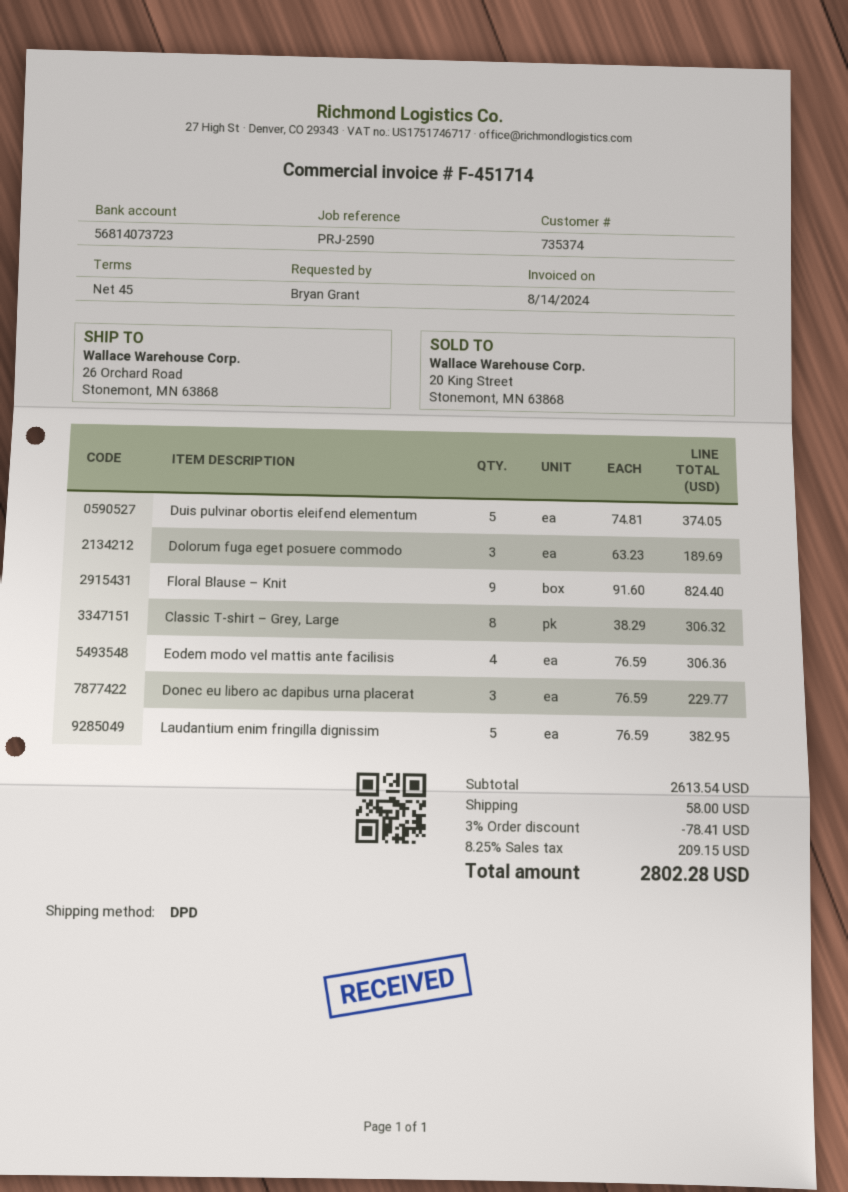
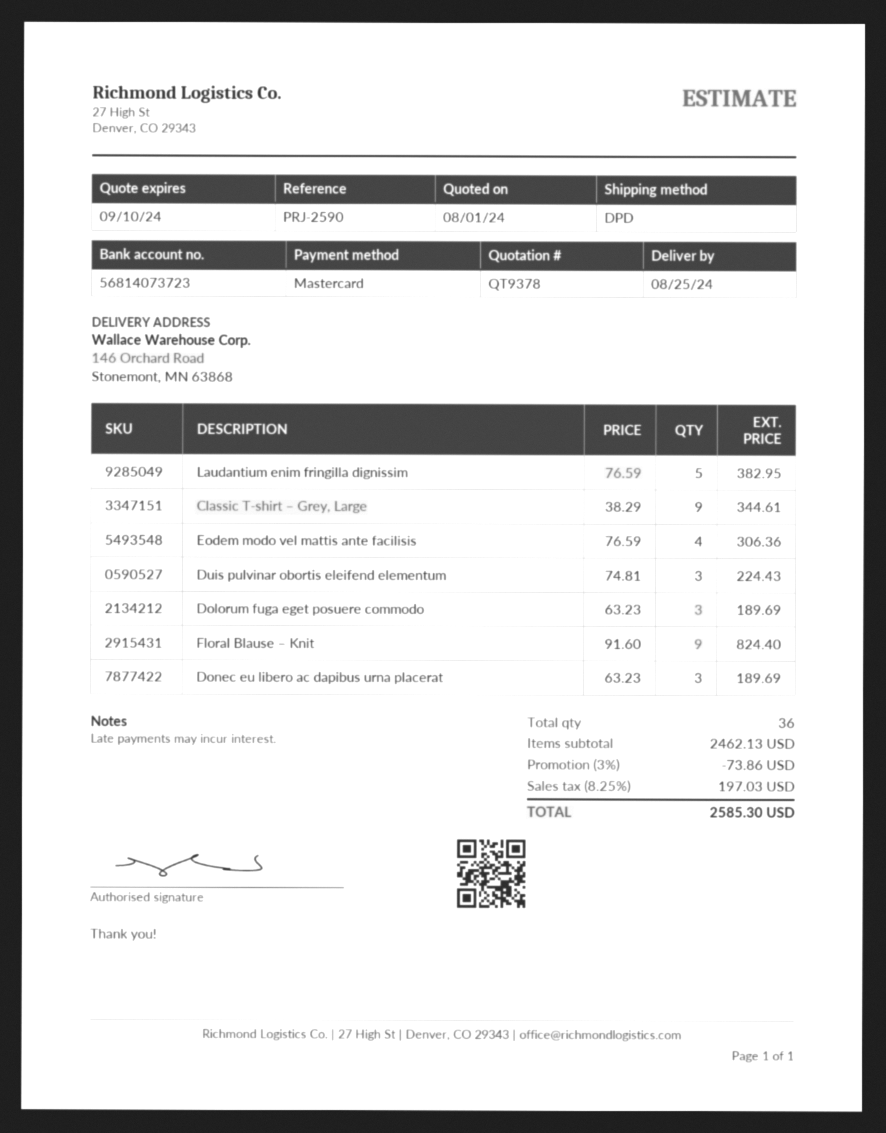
ship to: 26 Orchard Road, Stonemont, MN 63868 -> 146 Orchard Road, Stonemont, MN 63868
Duis pulvinar obortis eleifend elementum: 5 x 74.81 = 374.05 -> 3 x 74.81 = 224.43
Classic T-shirt – Grey, Large: 8 x 38.29 = 306.32 -> 9 x 38.29 = 344.61
Donec eu libero ac dapibus urna placerat: 3 x 76.59 = 229.77 -> 3 x 63.23 = 189.69
subtotal: 2613.54 -> 2462.13
discount: 3% = 78.41 -> 3% = 73.86
shipping: 58.00 -> none
tax: 8.25% = 209.15 -> 8.25% = 197.03
total: 2802.28 -> 2585.30

